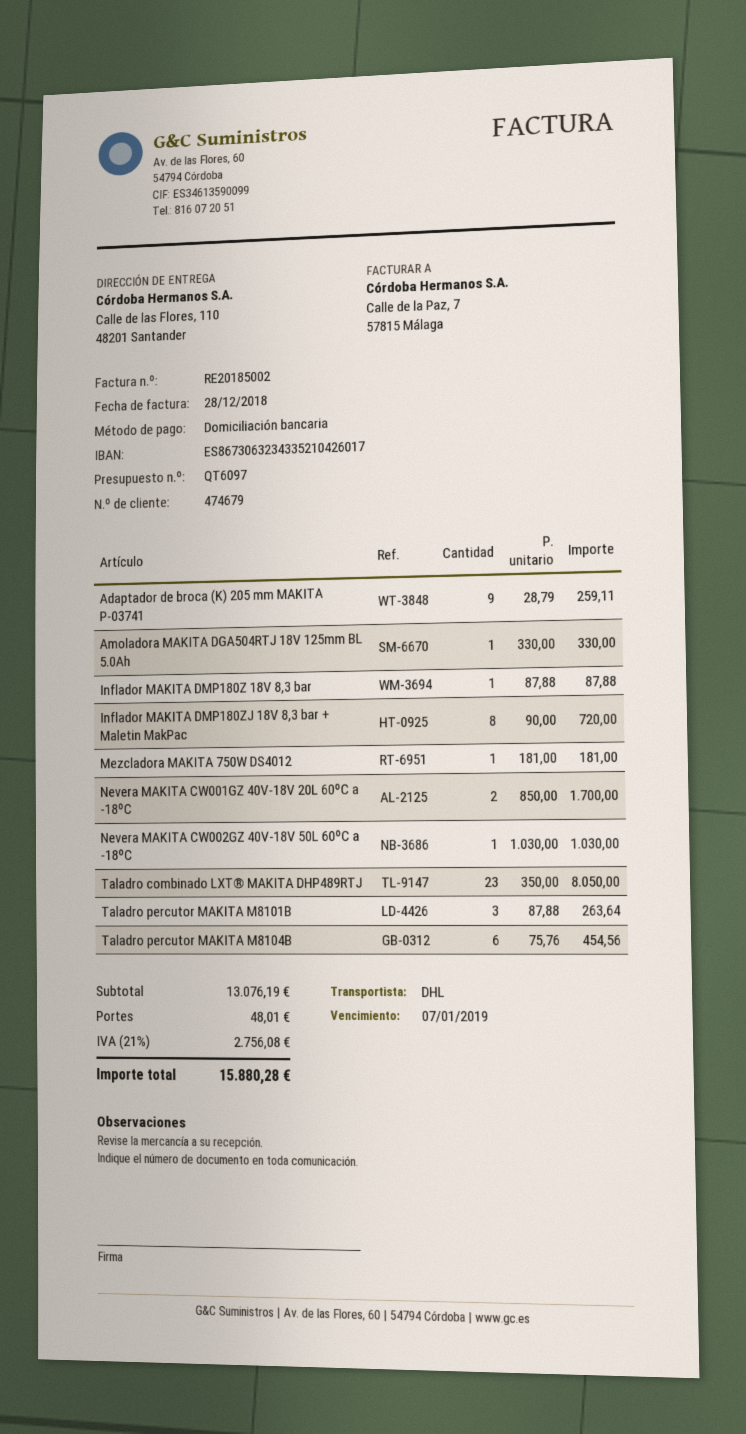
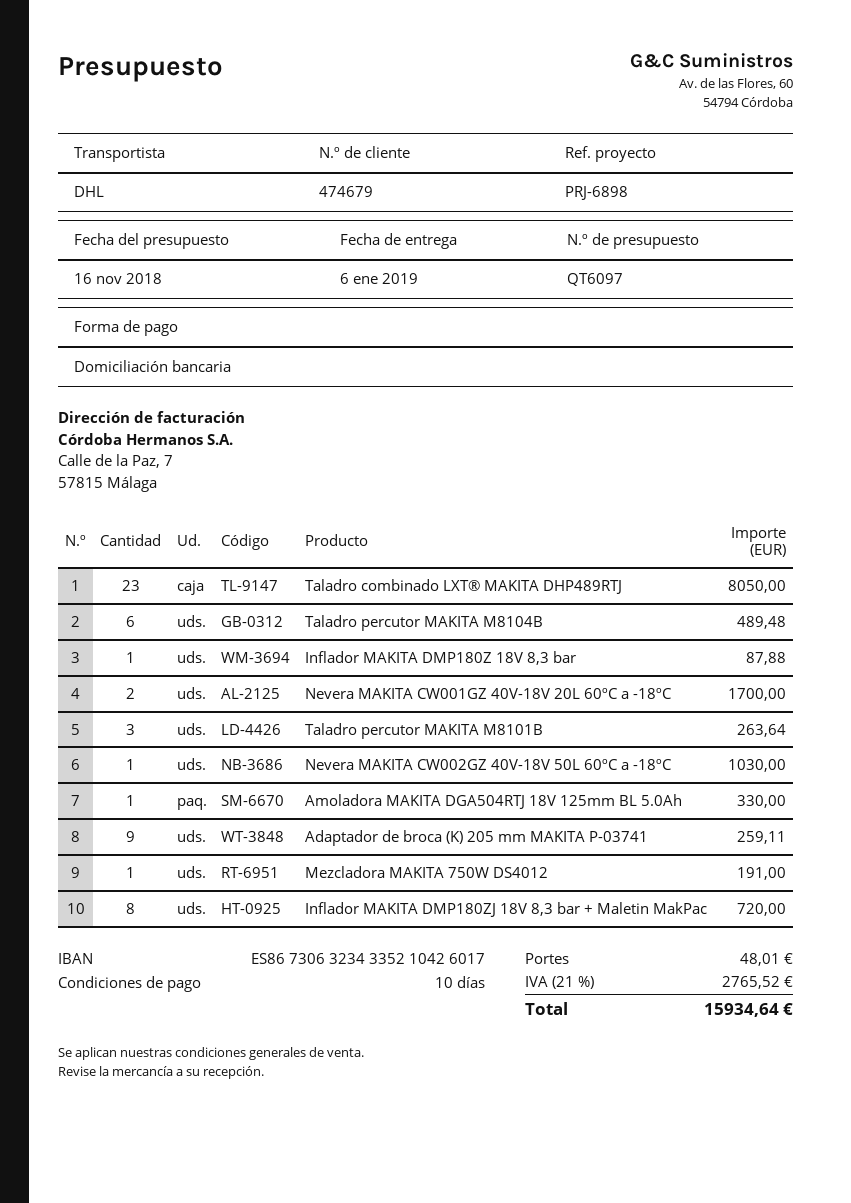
Mezcladora MAKITA 750W DS4012: 1 for 181.00 -> 1 for 191.00
Taladro percutor MAKITA M8104B: 6 for 454.56 -> 6 for 489.48
tax: 21% = 2756.08 -> 21% = 2765.52
total: 15880.28 -> 15934.64

